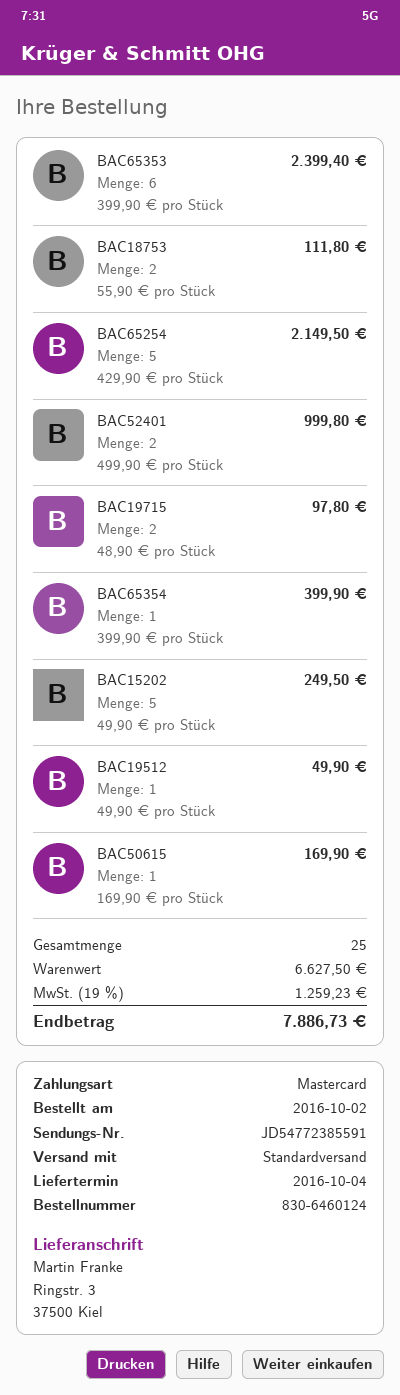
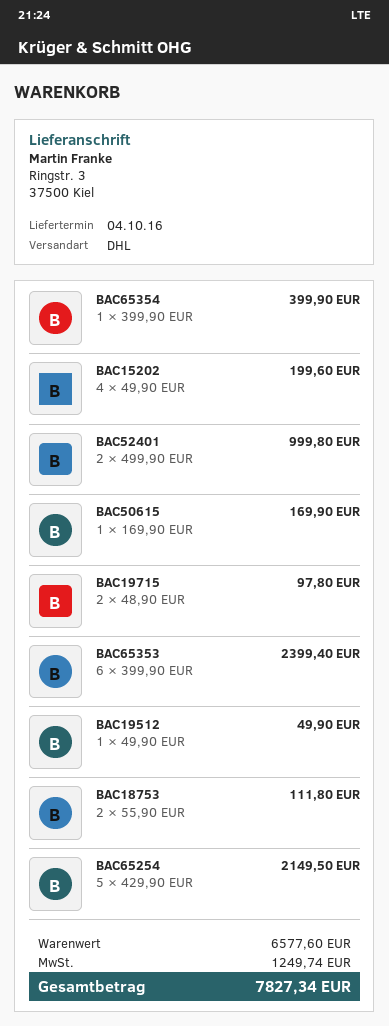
shipping method: standard -> DHL
BAC15202: 5 x 49.90 = 249.50 -> 4 x 49.90 = 199.60
subtotal: 6627.50 -> 6577.60
tax: 1259.23 -> 1249.74
total: 7886.73 -> 7827.34

